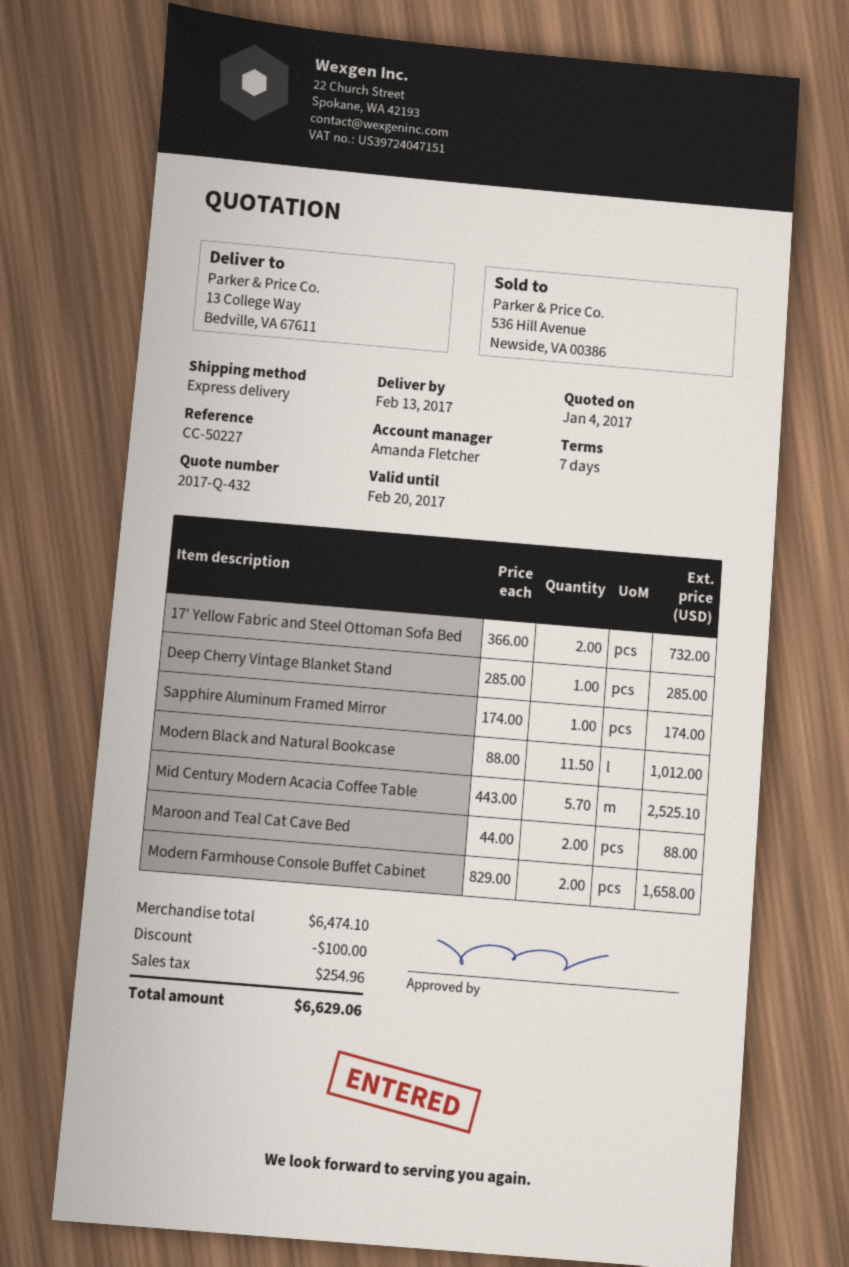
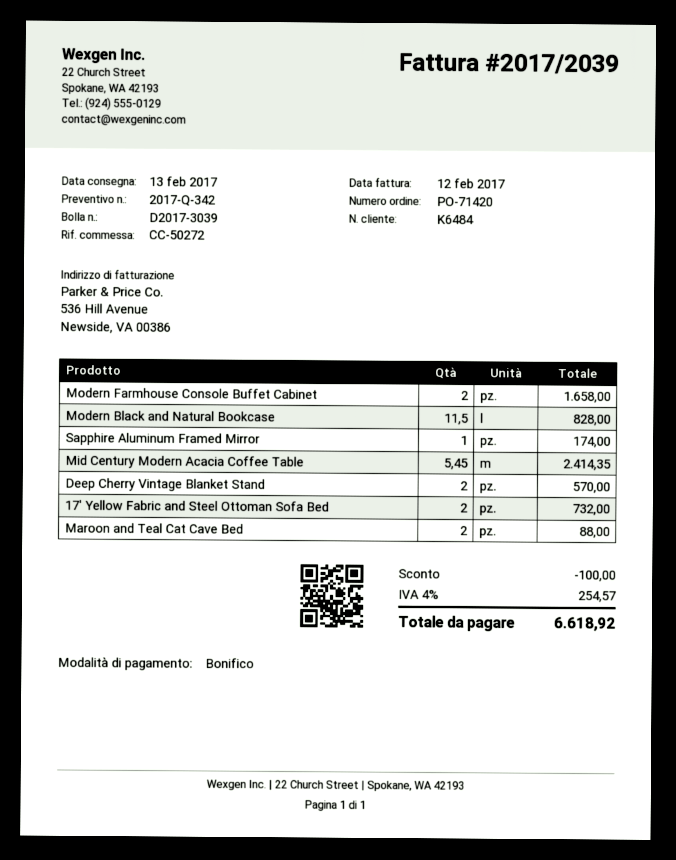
quote number: 2017-Q-432 -> 2017-Q-342
reference: CC-50227 -> CC-50272
Deep Cherry Vintage Blanket Stand: 1 for 285.00 -> 2 for 570.00
Modern Black and Natural Bookcase: 11.5 for 1012.00 -> 11.5 for 828.00
Mid Century Modern Acacia Coffee Table: 5.7 for 2525.10 -> 5.45 for 2414.35
tax: 254.96 -> 254.57
total: 6629.06 -> 6618.92

